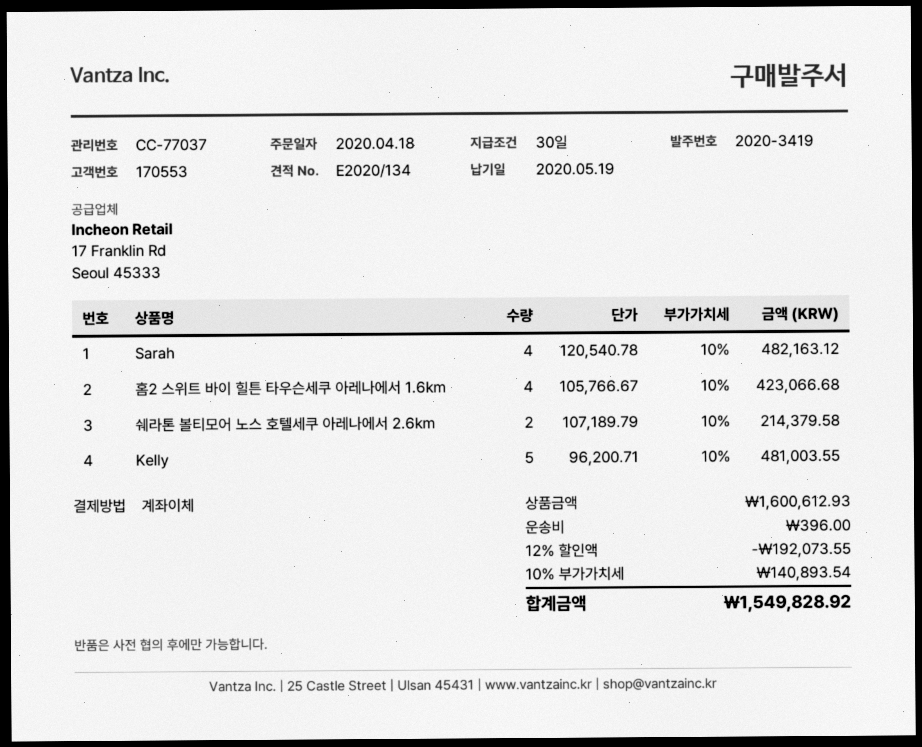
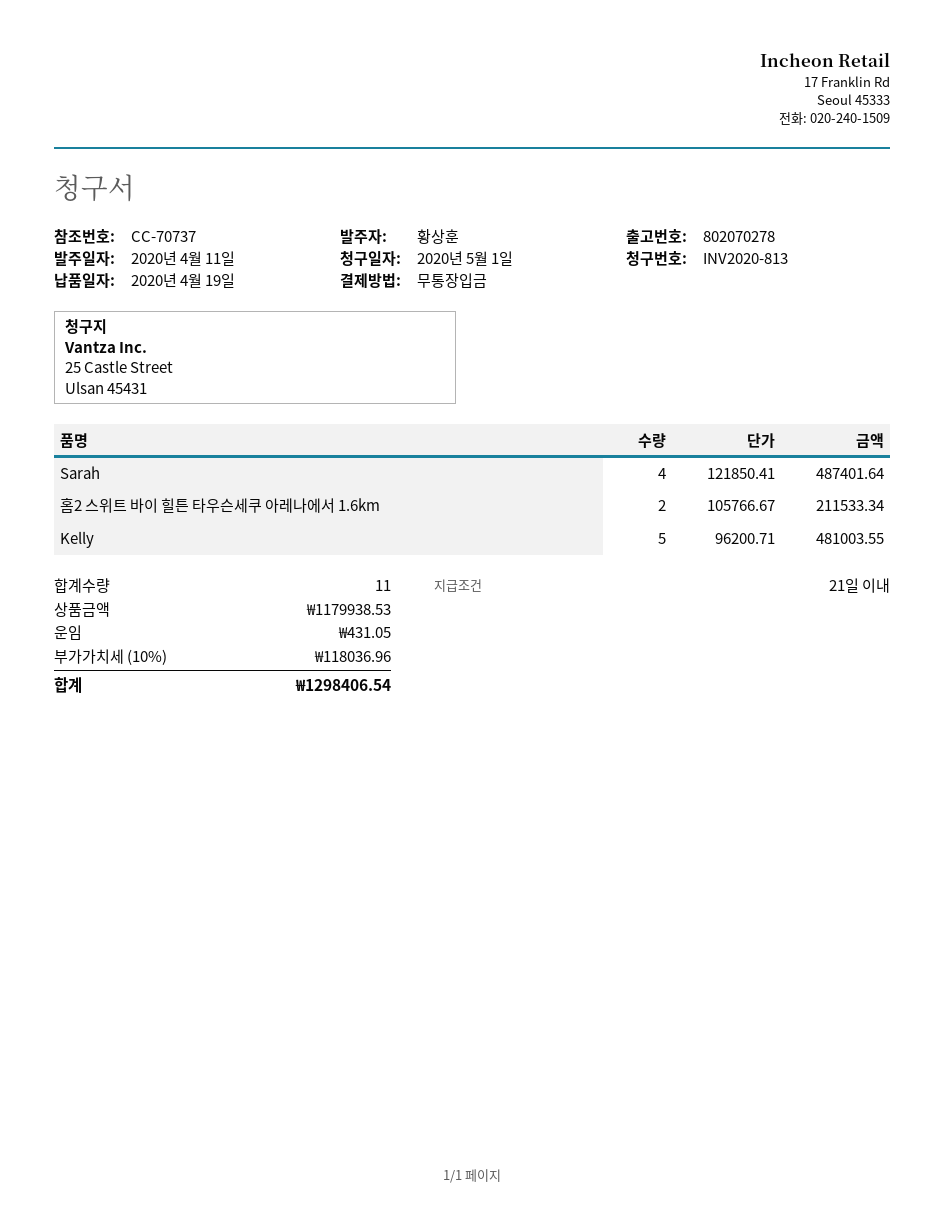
order date: 2020-04-18 -> 2020-04-11
delivery date: 2020-05-19 -> 2020-04-19
payment terms: 30 days -> 21 days
reference: CC-77037 -> CC-70737
Sarah: 4 x 120540.78 = 482163.12 -> 4 x 121850.41 = 487401.64
홈2 스위트 바이 힐튼 타우슨세쿠 아레나에서 1.6km: 4 x 105766.67 = 423066.68 -> 2 x 105766.67 = 211533.34
쉐라톤 볼티모어 노스 호텔세쿠 아레나에서 2.6km: 2 x 107189.79 = 214379.58 -> none
subtotal: 1600612.93 -> 1179938.53
discount: 12% = 192073.55 -> none
shipping: 396.00 -> 431.05
tax: 10% = 140893.54 -> 10% = 118036.96
total: 1549828.92 -> 1298406.54

